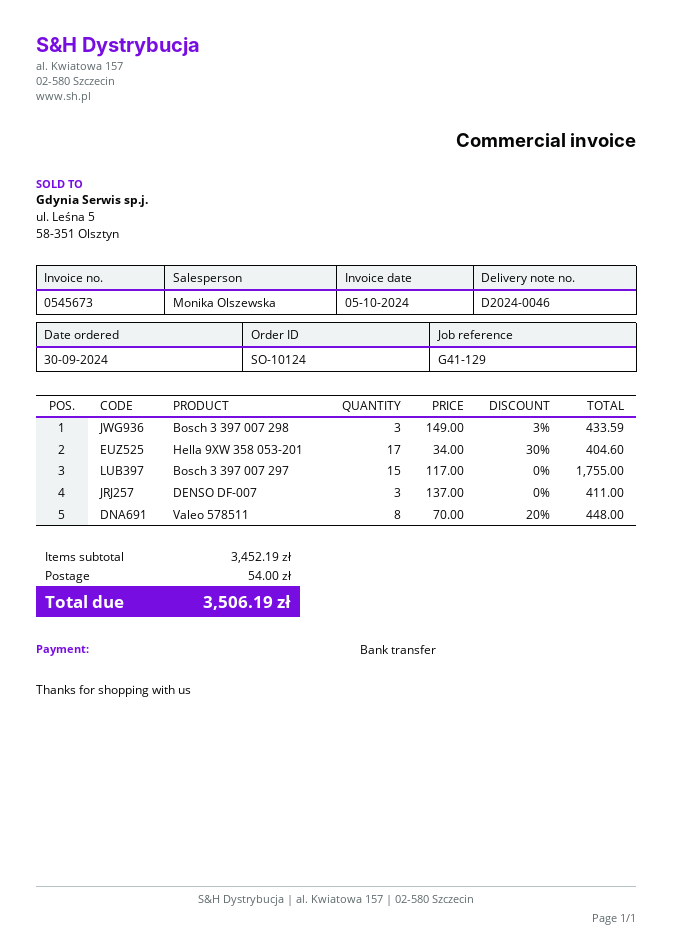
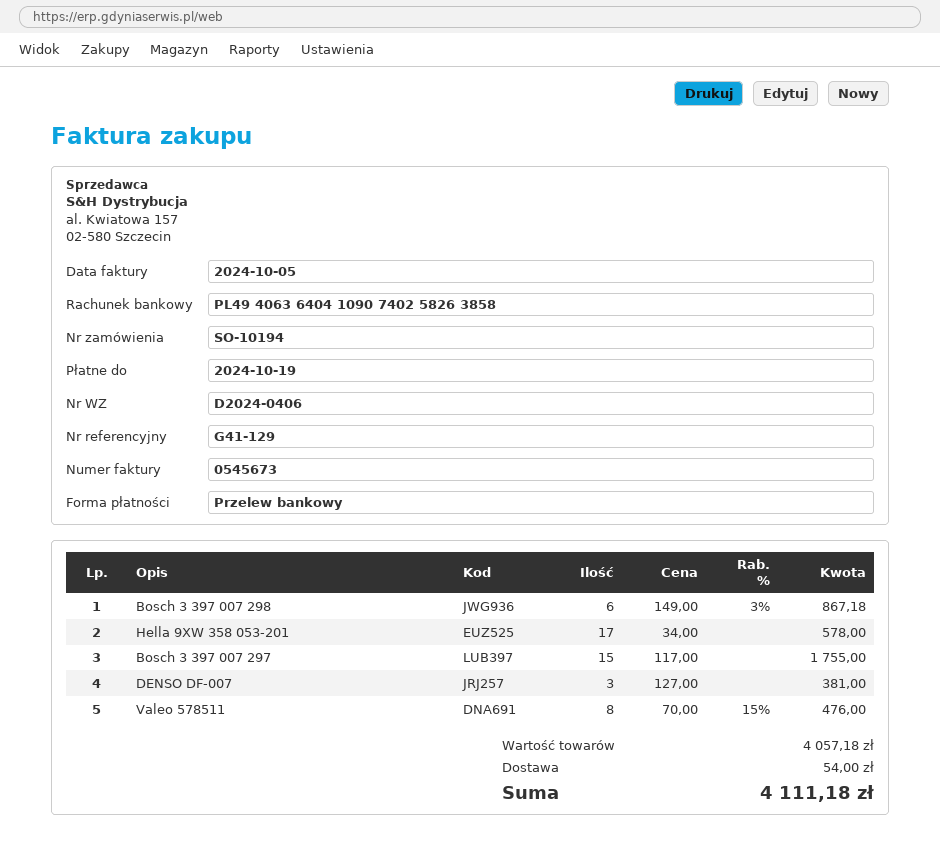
order number: SO-10124 -> SO-10194
delivery note number: D2024-0046 -> D2024-0406
Bosch 3 397 007 298: 3 x 149.00 - 3% = 433.59 -> 6 x 149.00 - 3% = 867.18
Hella 9XW 358 053-201: 17 x 34.00 - 30% = 404.60 -> 17 x 34.00 = 578.00
DENSO DF-007: 3 x 137.00 = 411.00 -> 3 x 127.00 = 381.00
Valeo 578511: 8 x 70.00 - 20% = 448.00 -> 8 x 70.00 - 15% = 476.00
subtotal: 3452.19 -> 4057.18
total: 3506.19 -> 4111.18

